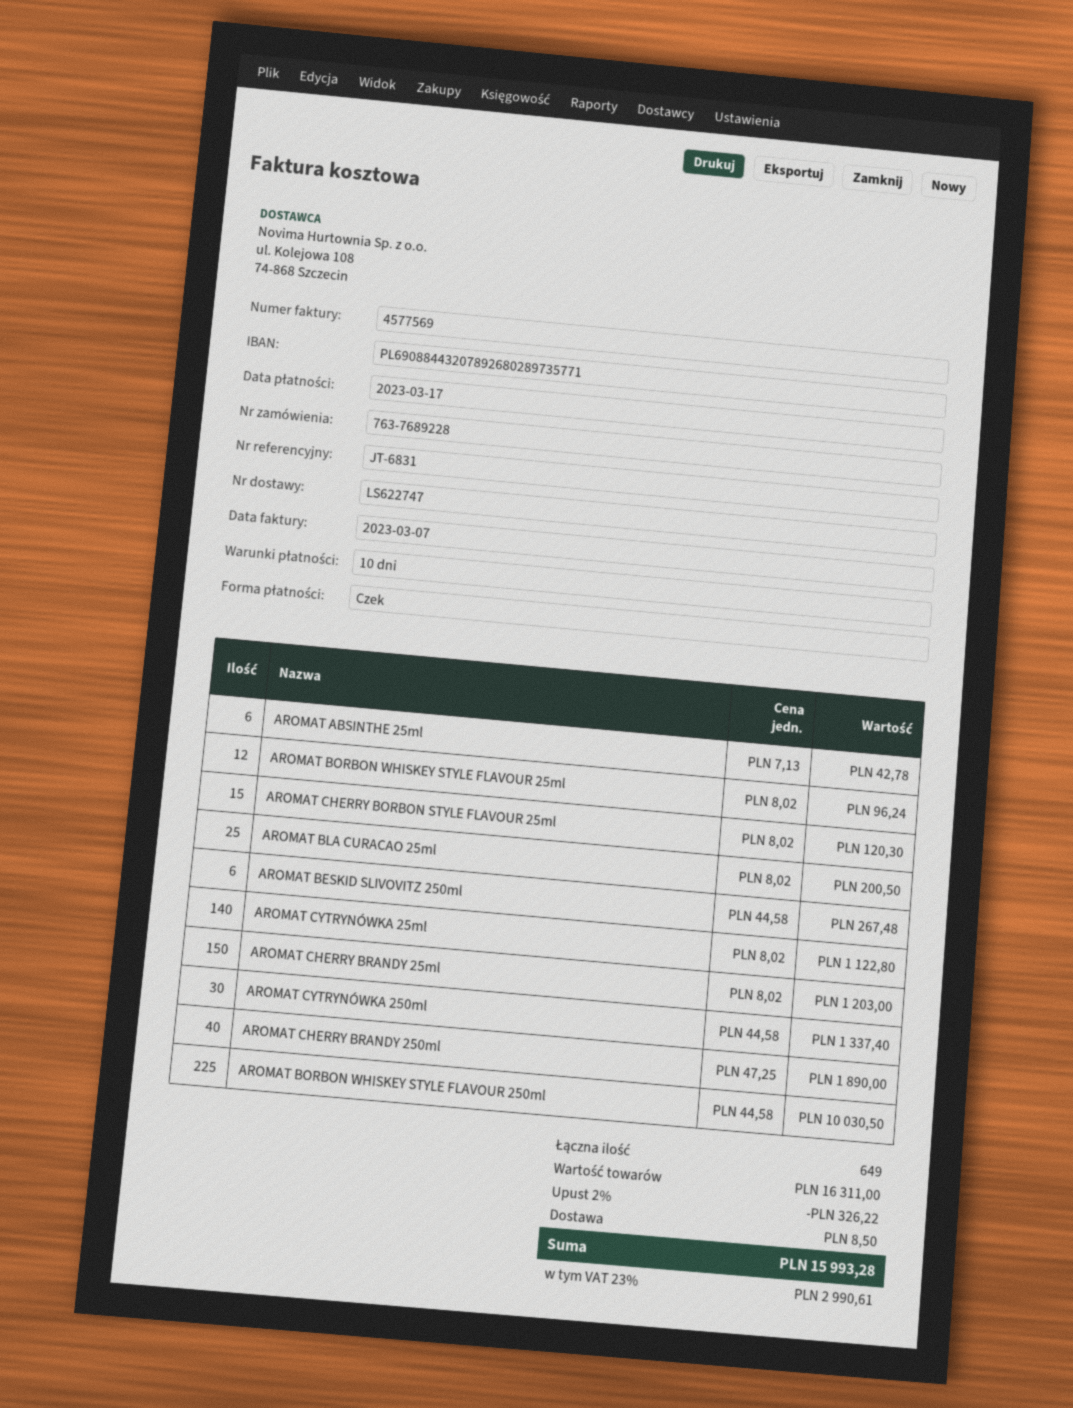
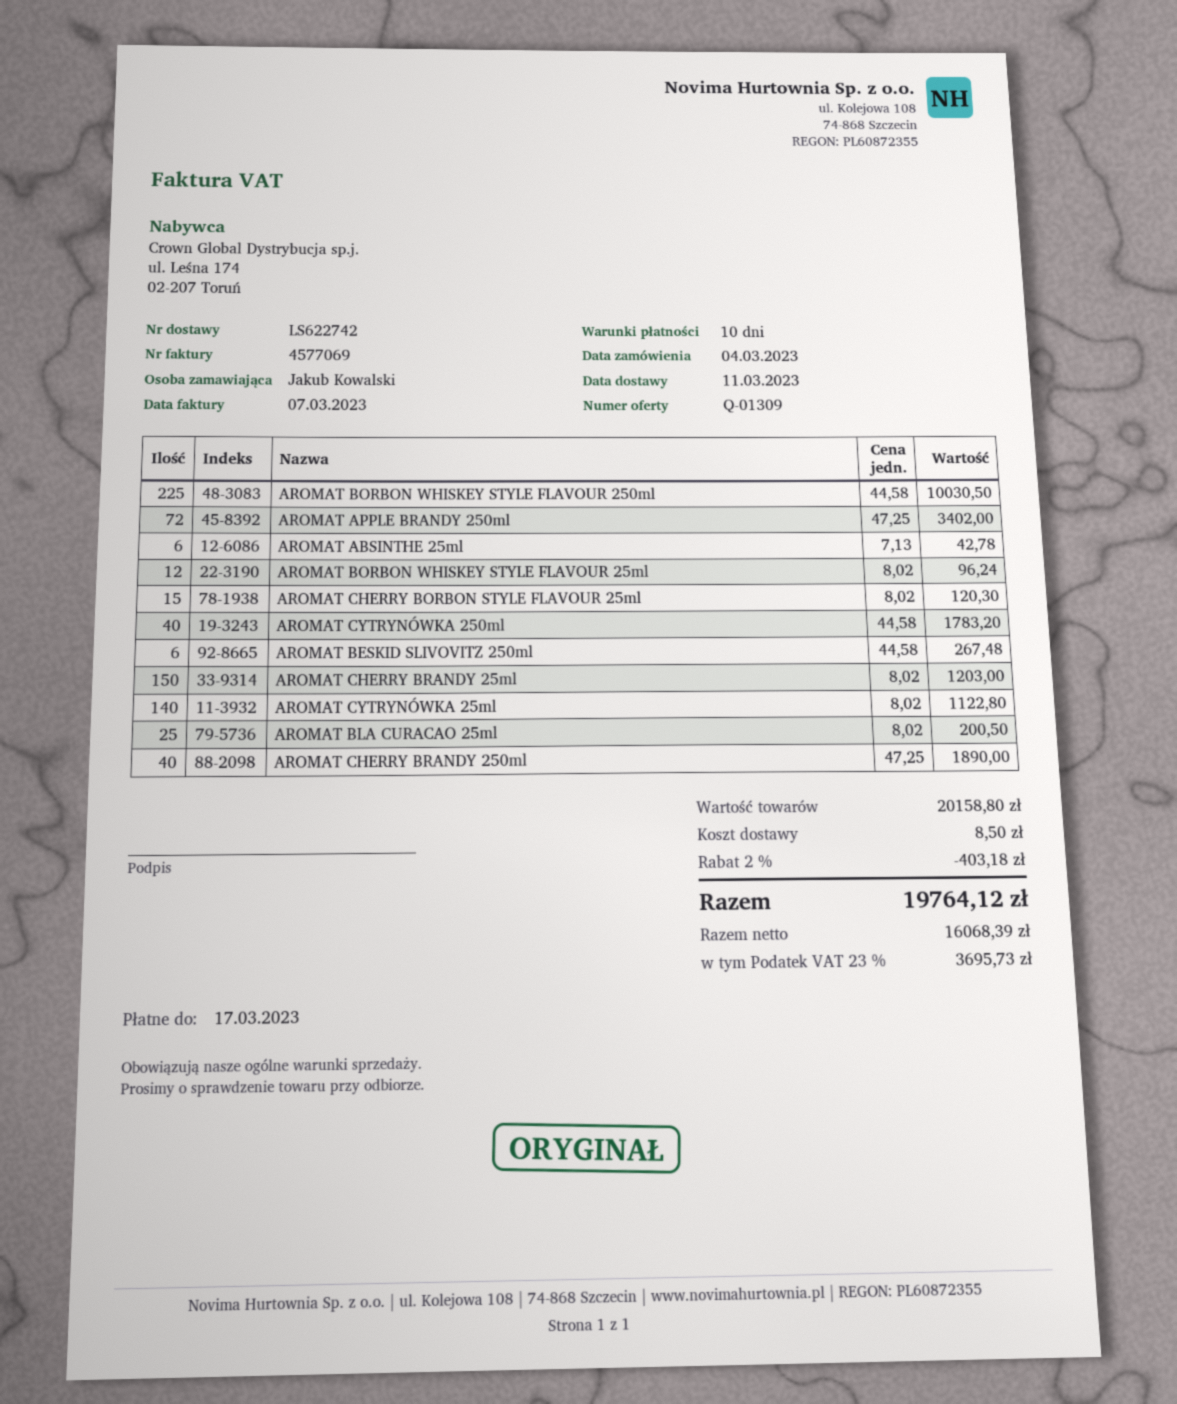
delivery note number: LS622747 -> LS622742
invoice number: 4577569 -> 4577069
AROMAT CYTRYNÓWKA 250ml: 30 x 44.58 = 1337.40 -> 40 x 44.58 = 1783.20
AROMAT APPLE BRANDY 250ml: none -> 72 x 47.25 = 3402.00
subtotal: 16311.00 -> 20158.80
discount: 2% = 326.22 -> 2% = 403.18
tax: 23% = 2990.61 -> 23% = 3695.73
total: 15993.28 -> 19764.12

